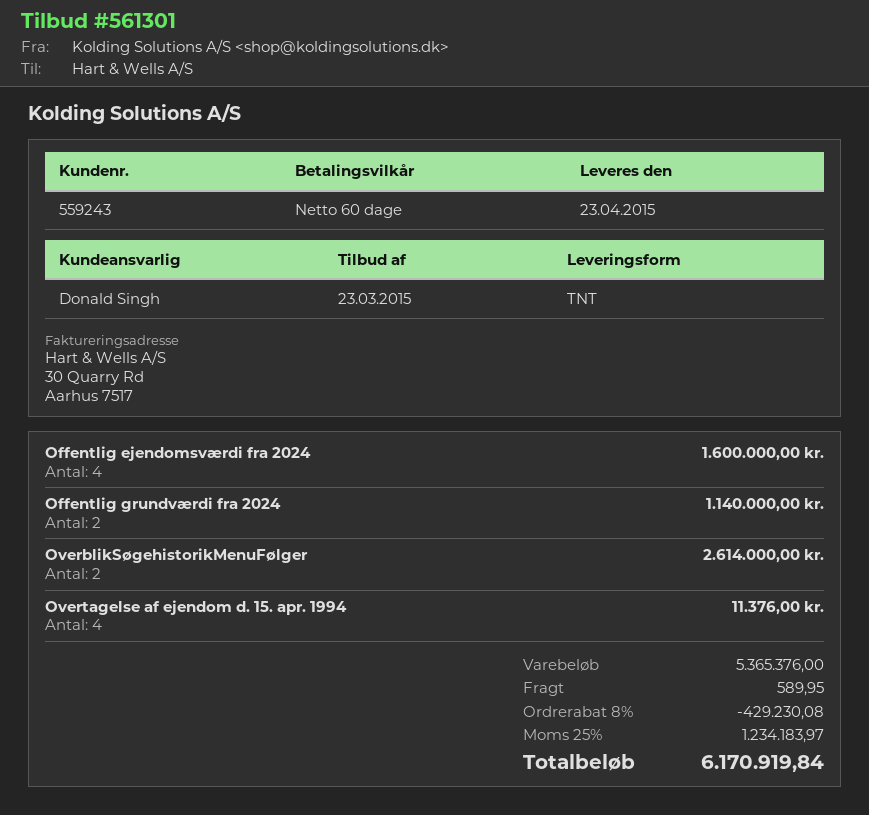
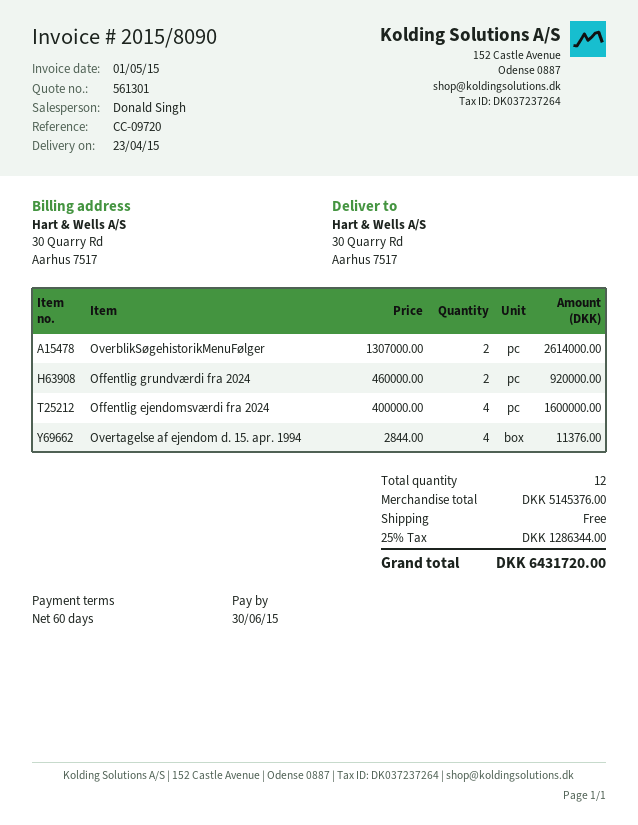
Offentlig grundværdi fra 2024: 2 for 1140000.00 -> 2 for 920000.00
subtotal: 5365376.00 -> 5145376.00
discount: 8% = 429230.08 -> none
shipping: 589.95 -> 0.00
tax: 25% = 1234183.97 -> 25% = 1286344.00
total: 6170919.84 -> 6431720.00

